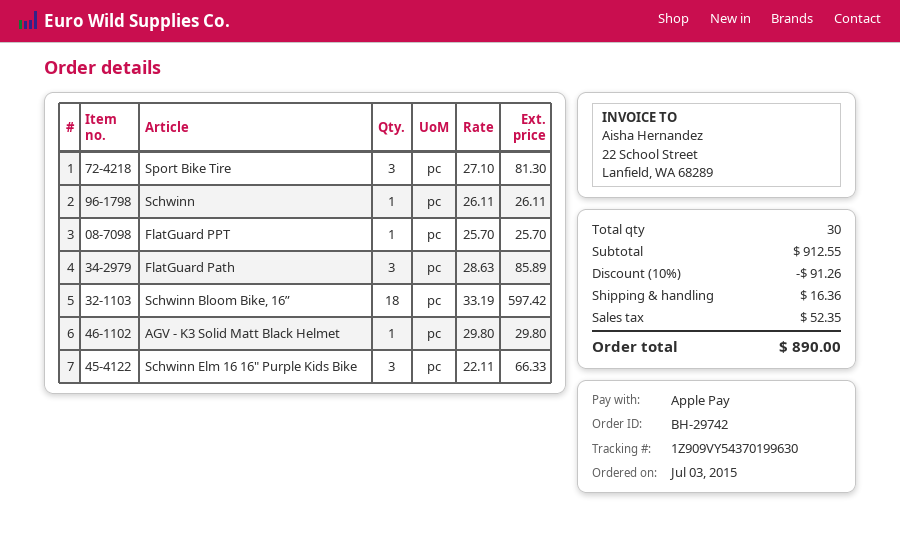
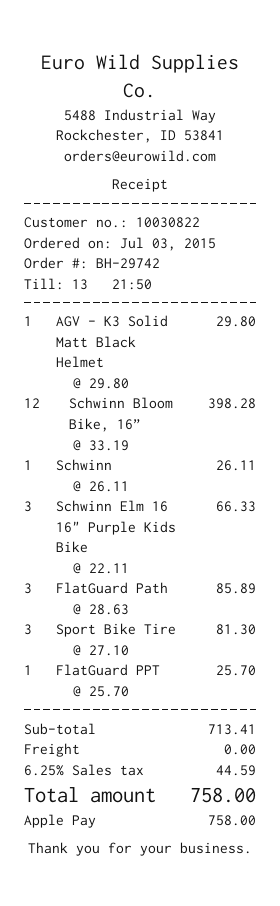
Schwinn Bloom Bike, 16”: 18 x 33.19 = 597.42 -> 12 x 33.19 = 398.28
subtotal: 912.55 -> 713.41
discount: 10% = 91.26 -> none
shipping: 16.36 -> 0.00
tax: 52.35 -> 44.59
total: 890.00 -> 758.00

